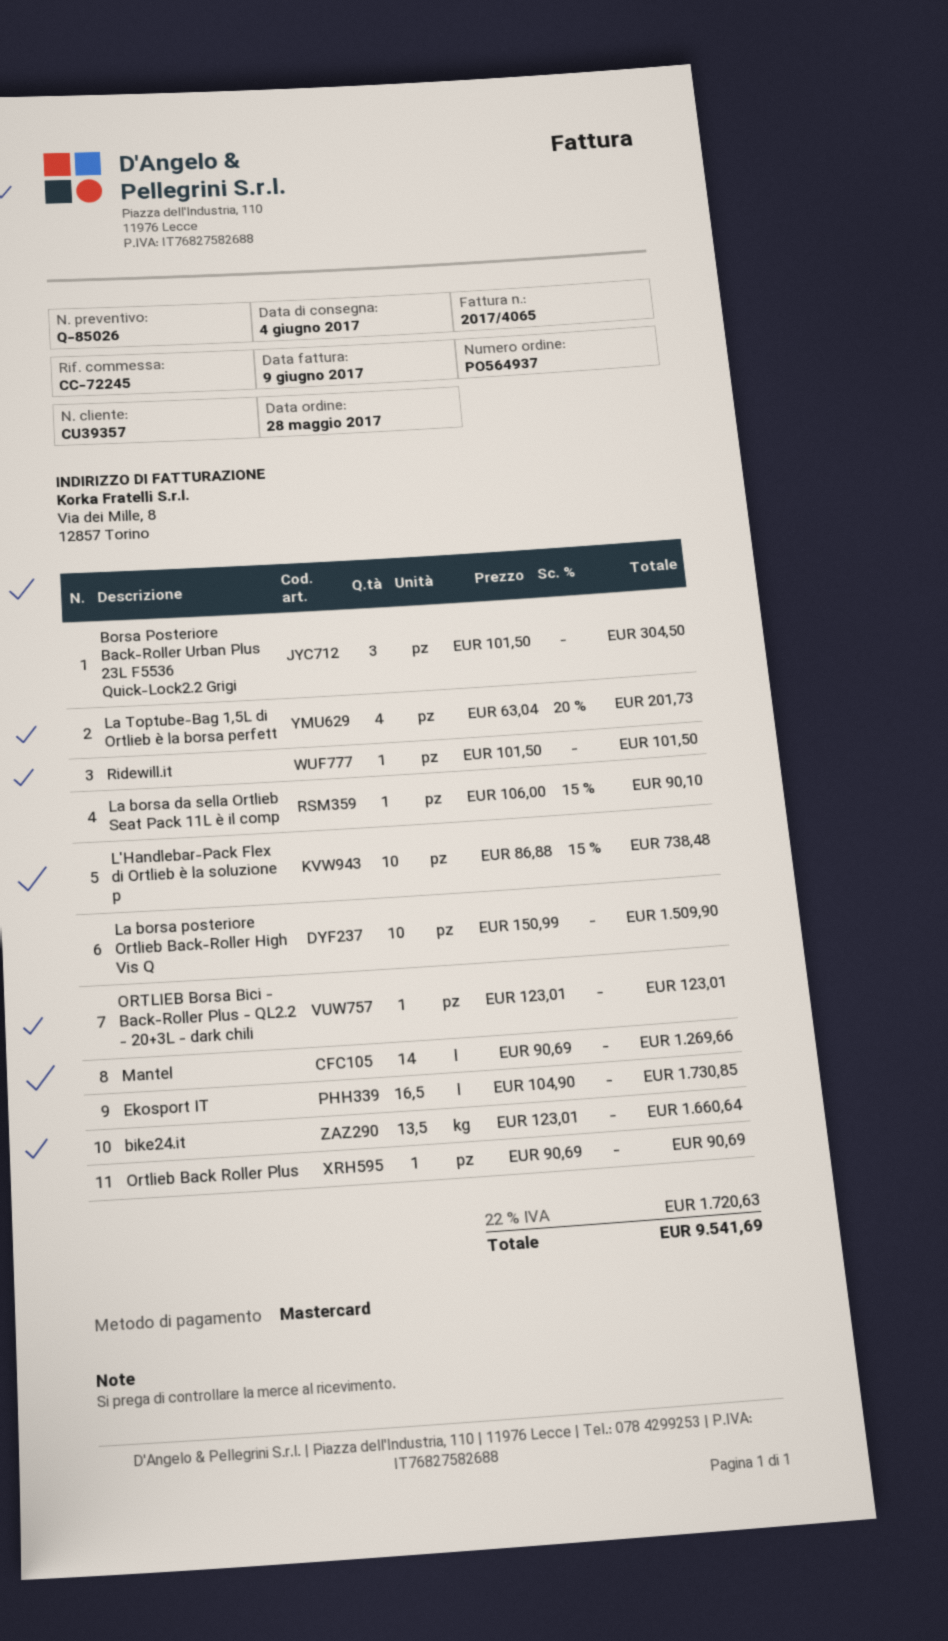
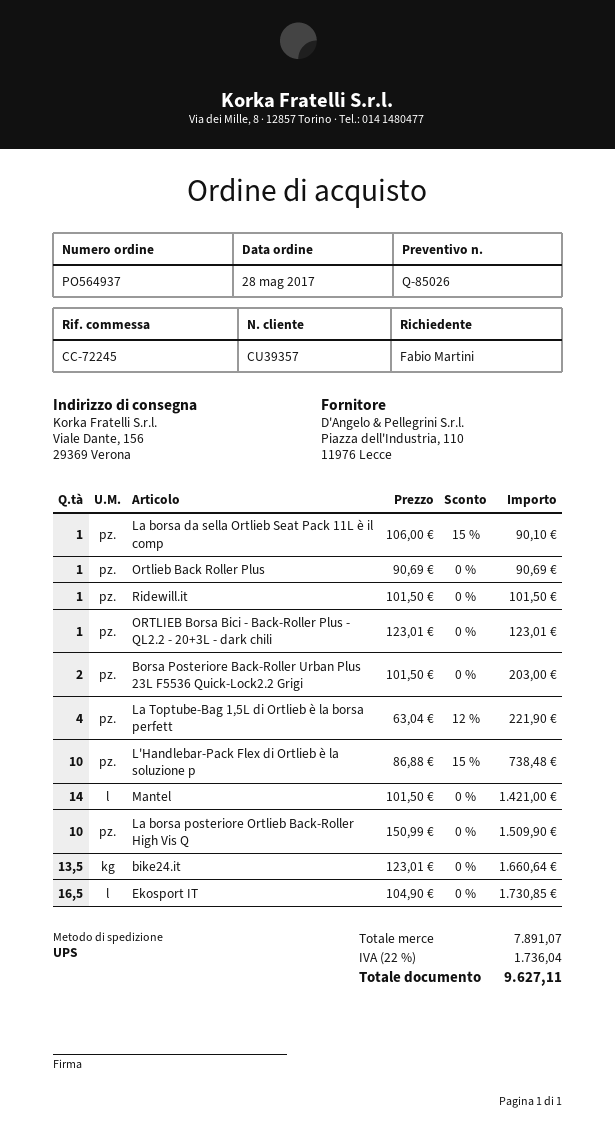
Borsa Posteriore Back-Roller Urban Plus 23L F5536 Quick-Lock2.2 Grigi: 3 x 101.50 = 304.50 -> 2 x 101.50 = 203.00
La Toptube-Bag 1,5L di Ortlieb è la borsa perfett: 4 x 63.04 - 20% = 201.73 -> 4 x 63.04 - 12% = 221.90
Mantel: 14 x 90.69 = 1269.66 -> 14 x 101.50 = 1421.00
tax: 22% = 1720.63 -> 22% = 1736.04
total: 9541.69 -> 9627.11

